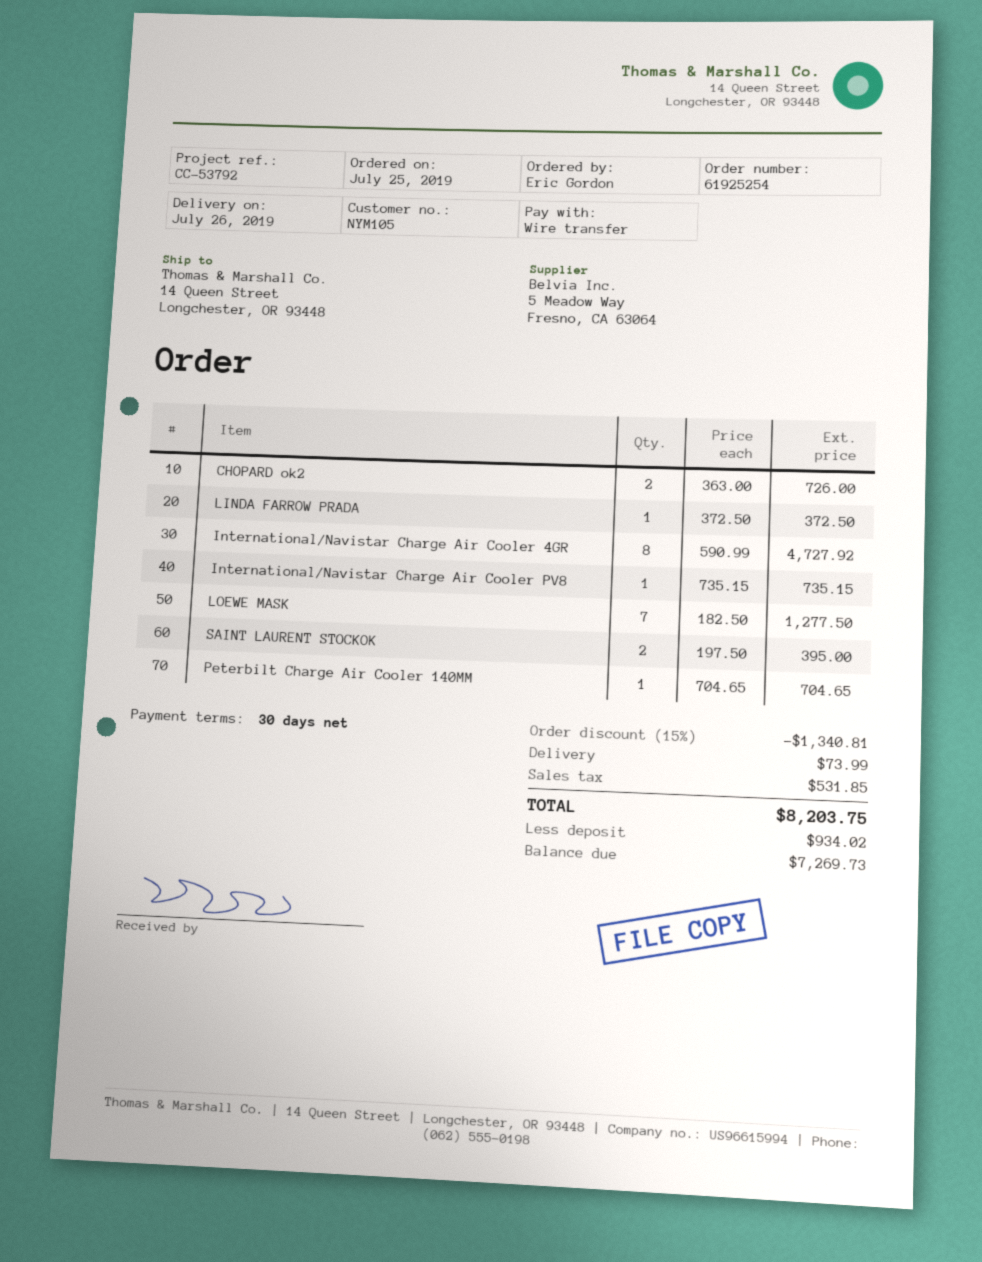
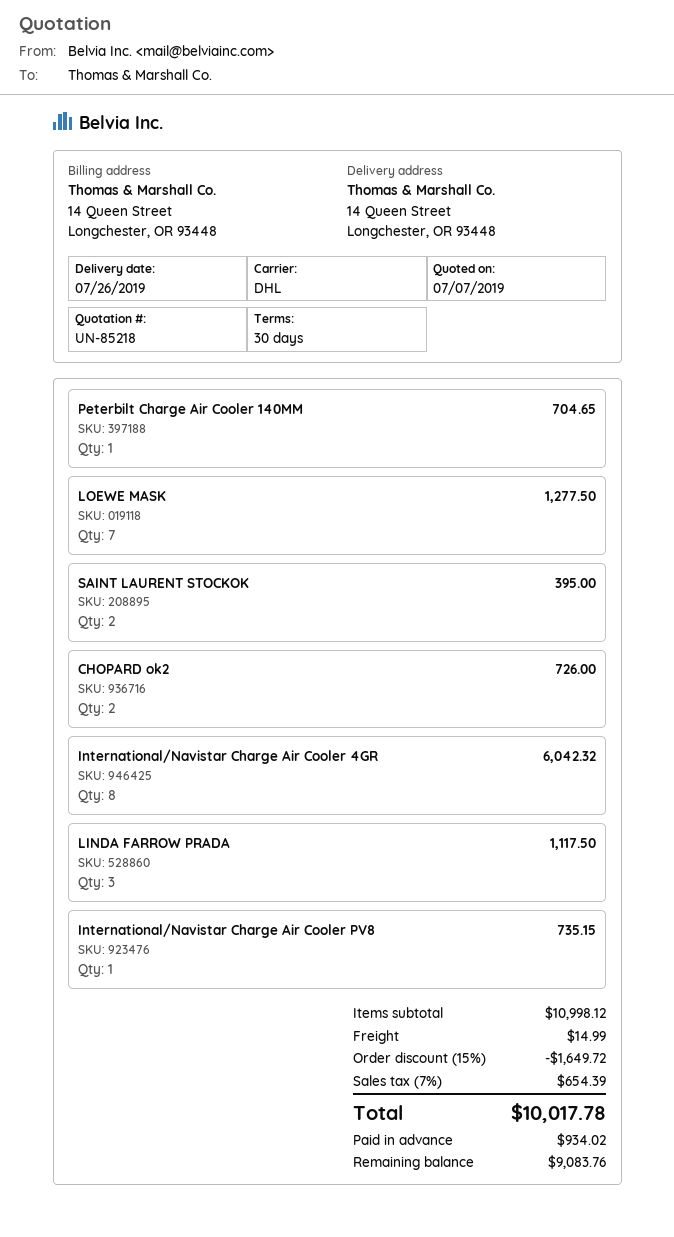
LINDA FARROW PRADA: 1 for 372.50 -> 3 for 1117.50
International/Navistar Charge Air Cooler 4GR: 8 for 4727.92 -> 8 for 6042.32
discount: 15% = 1340.81 -> 15% = 1649.72
shipping: 73.99 -> 14.99
tax: 531.85 -> 654.39
total: 8203.75 -> 10017.78
balance: 7269.73 -> 9083.76

